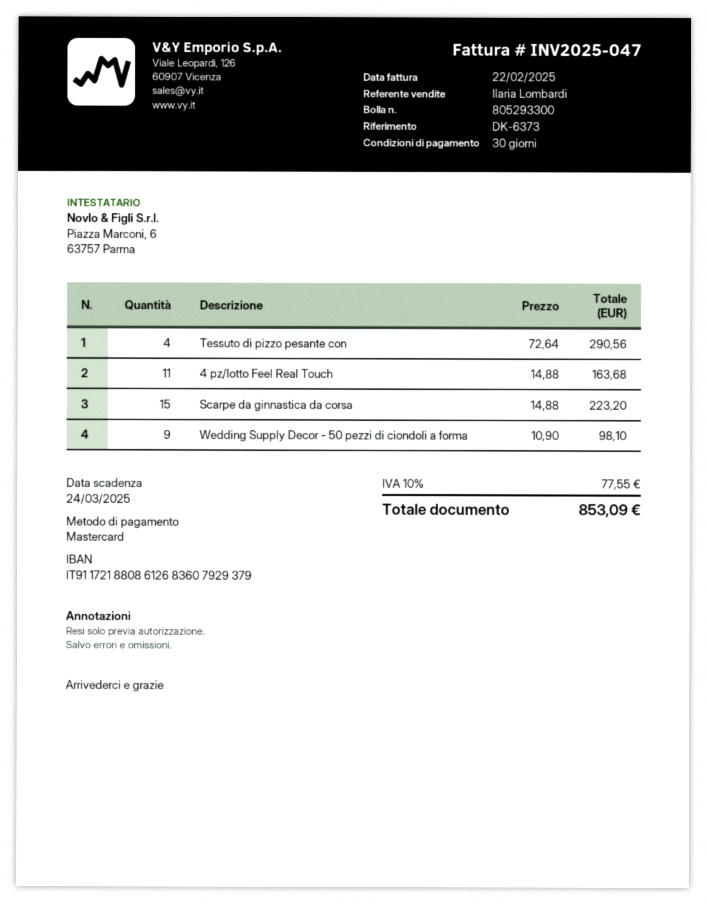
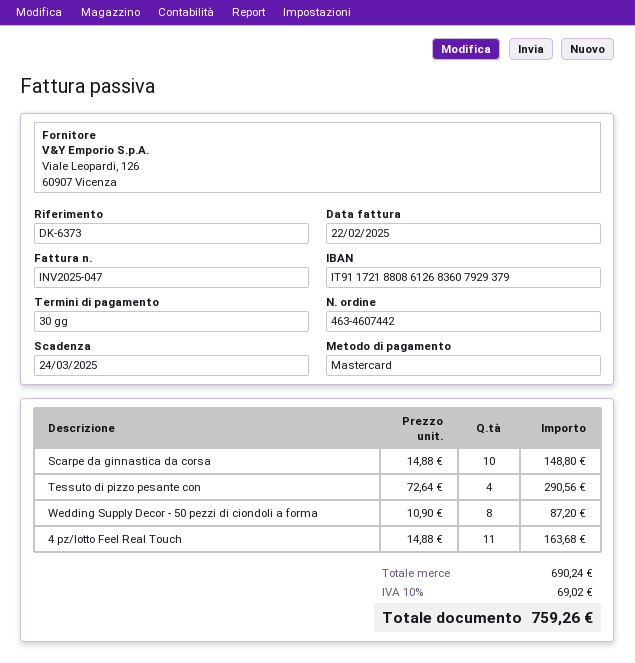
Scarpe da ginnastica da corsa: 15 x 14.88 = 223.20 -> 10 x 14.88 = 148.80
Wedding Supply Decor - 50 pezzi di ciondoli a forma: 9 x 10.90 = 98.10 -> 8 x 10.90 = 87.20
tax: 10% = 77.55 -> 10% = 69.02
total: 853.09 -> 759.26

